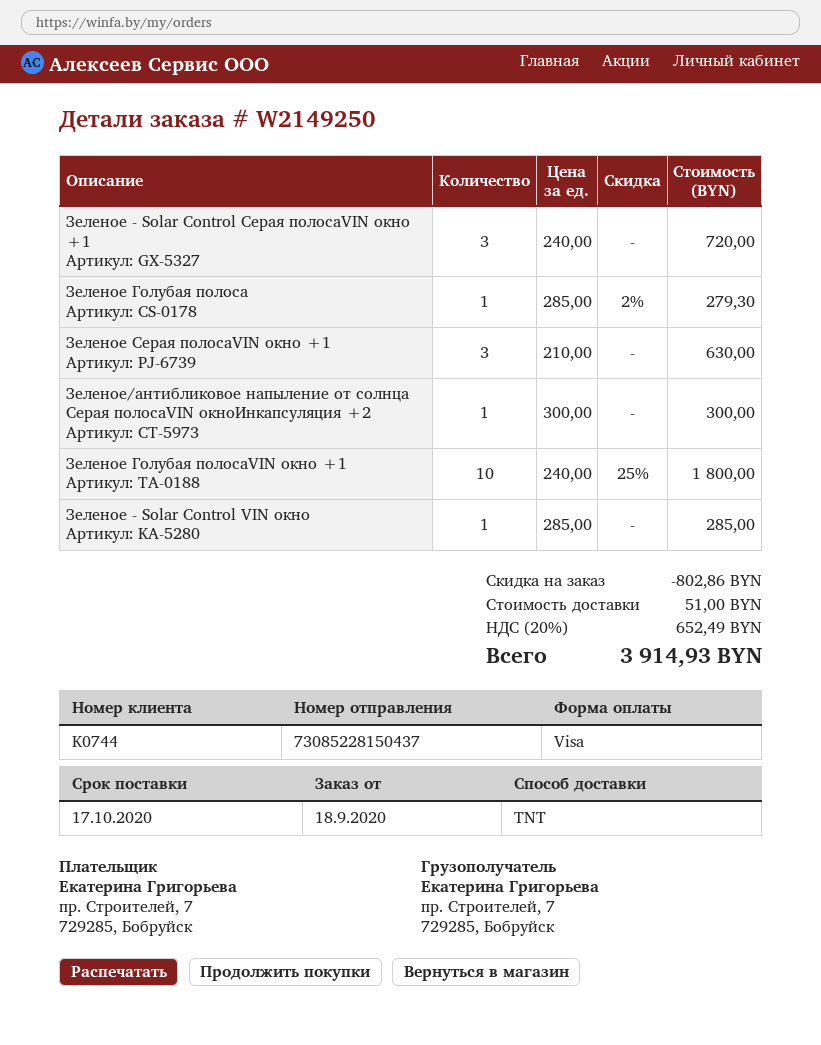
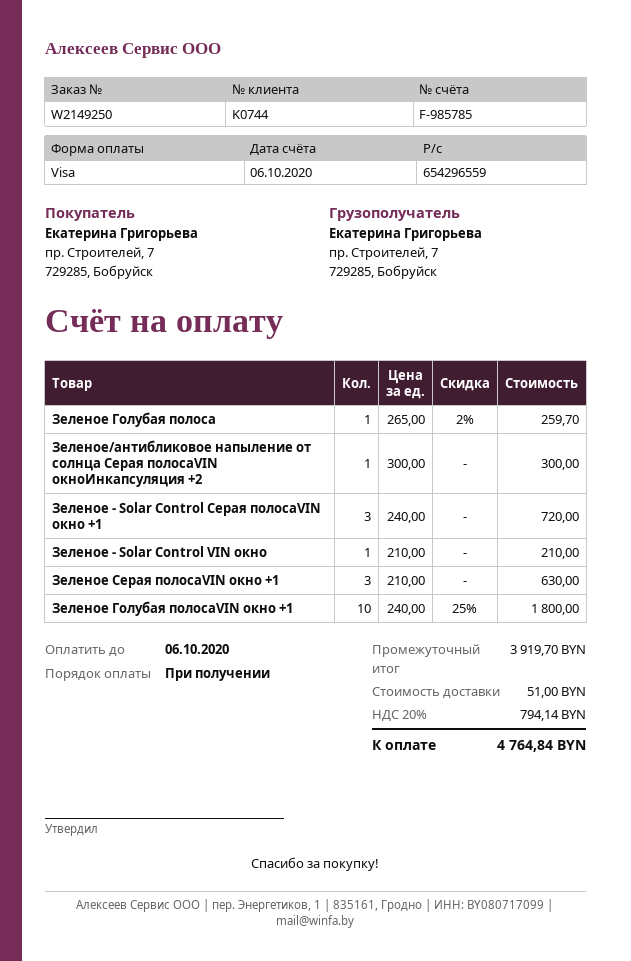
Зеленое Голубая полоса: 1 x 285.00 - 2% = 279.30 -> 1 x 265.00 - 2% = 259.70
Зеленое - Solar Control VIN окно: 1 x 285.00 = 285.00 -> 1 x 210.00 = 210.00
discount: 802.86 -> none
tax: 20% = 652.49 -> 20% = 794.14
total: 3914.93 -> 4764.84

